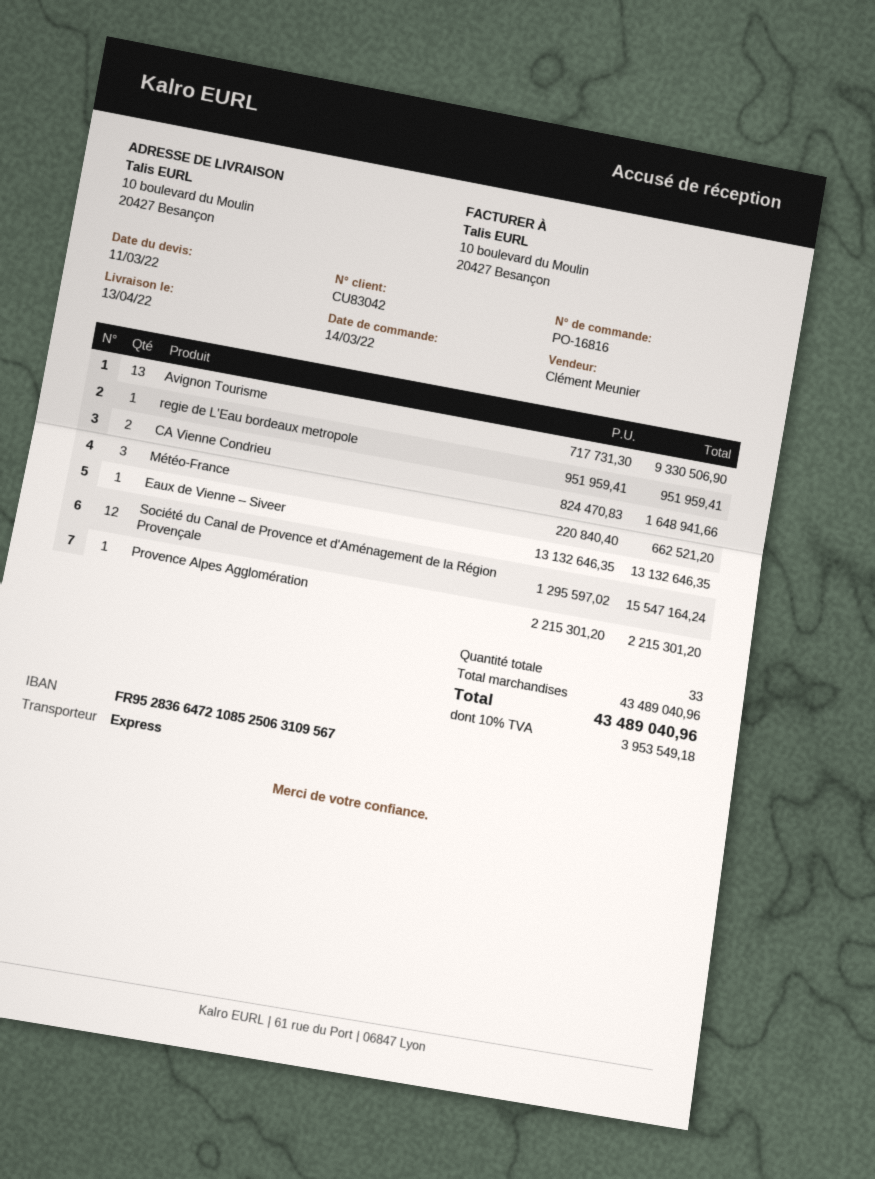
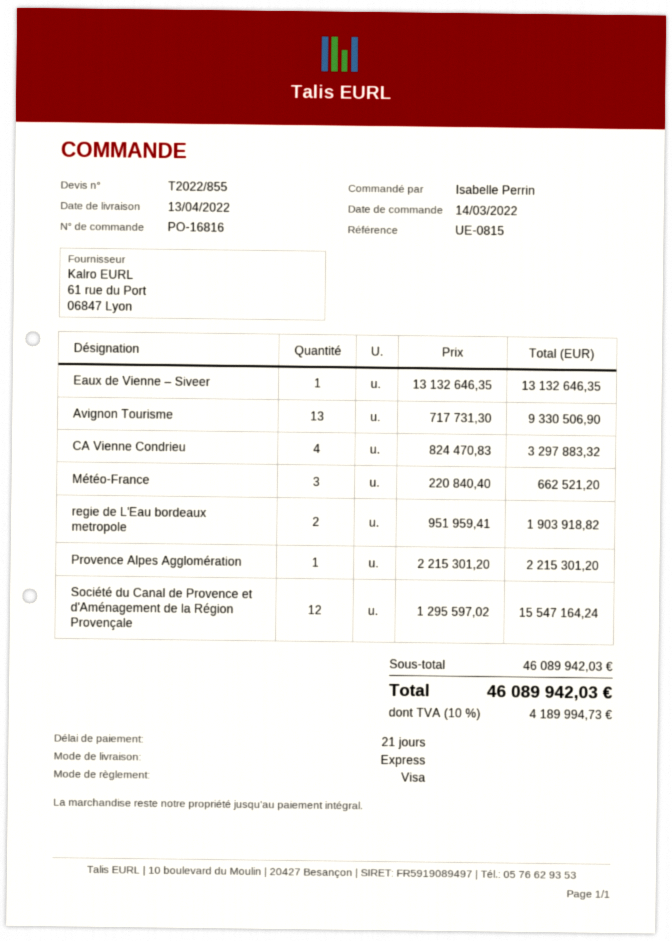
regie de L'Eau bordeaux metropole: 1 x 951959.41 = 951959.41 -> 2 x 951959.41 = 1903918.82
CA Vienne Condrieu: 2 x 824470.83 = 1648941.66 -> 4 x 824470.83 = 3297883.32
subtotal: 43489040.96 -> 46089942.03
tax: 10% = 3953549.18 -> 10% = 4189994.73
total: 43489040.96 -> 46089942.03

